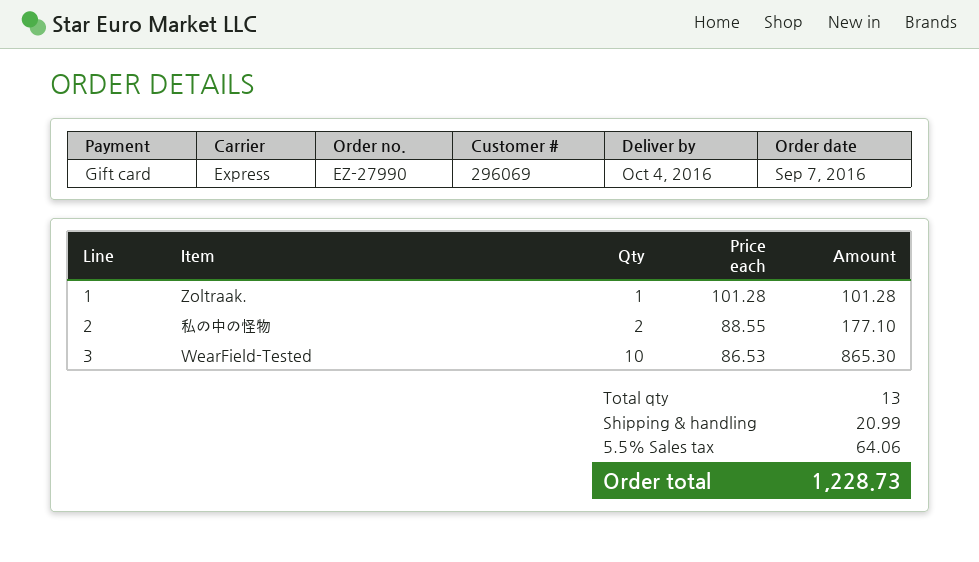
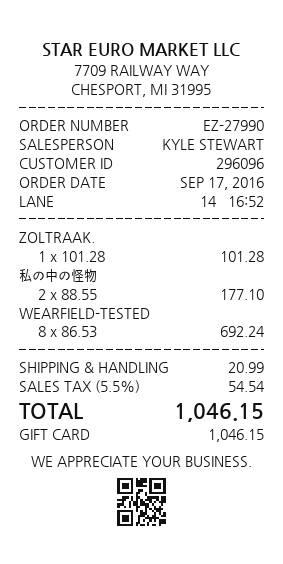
order date: 2016-09-07 -> 2016-09-17
customer number: 296069 -> 296096
WearField-Tested: 10 x 86.53 = 865.30 -> 8 x 86.53 = 692.24
tax: 5.5% = 64.06 -> 5.5% = 54.54
total: 1228.73 -> 1046.15

